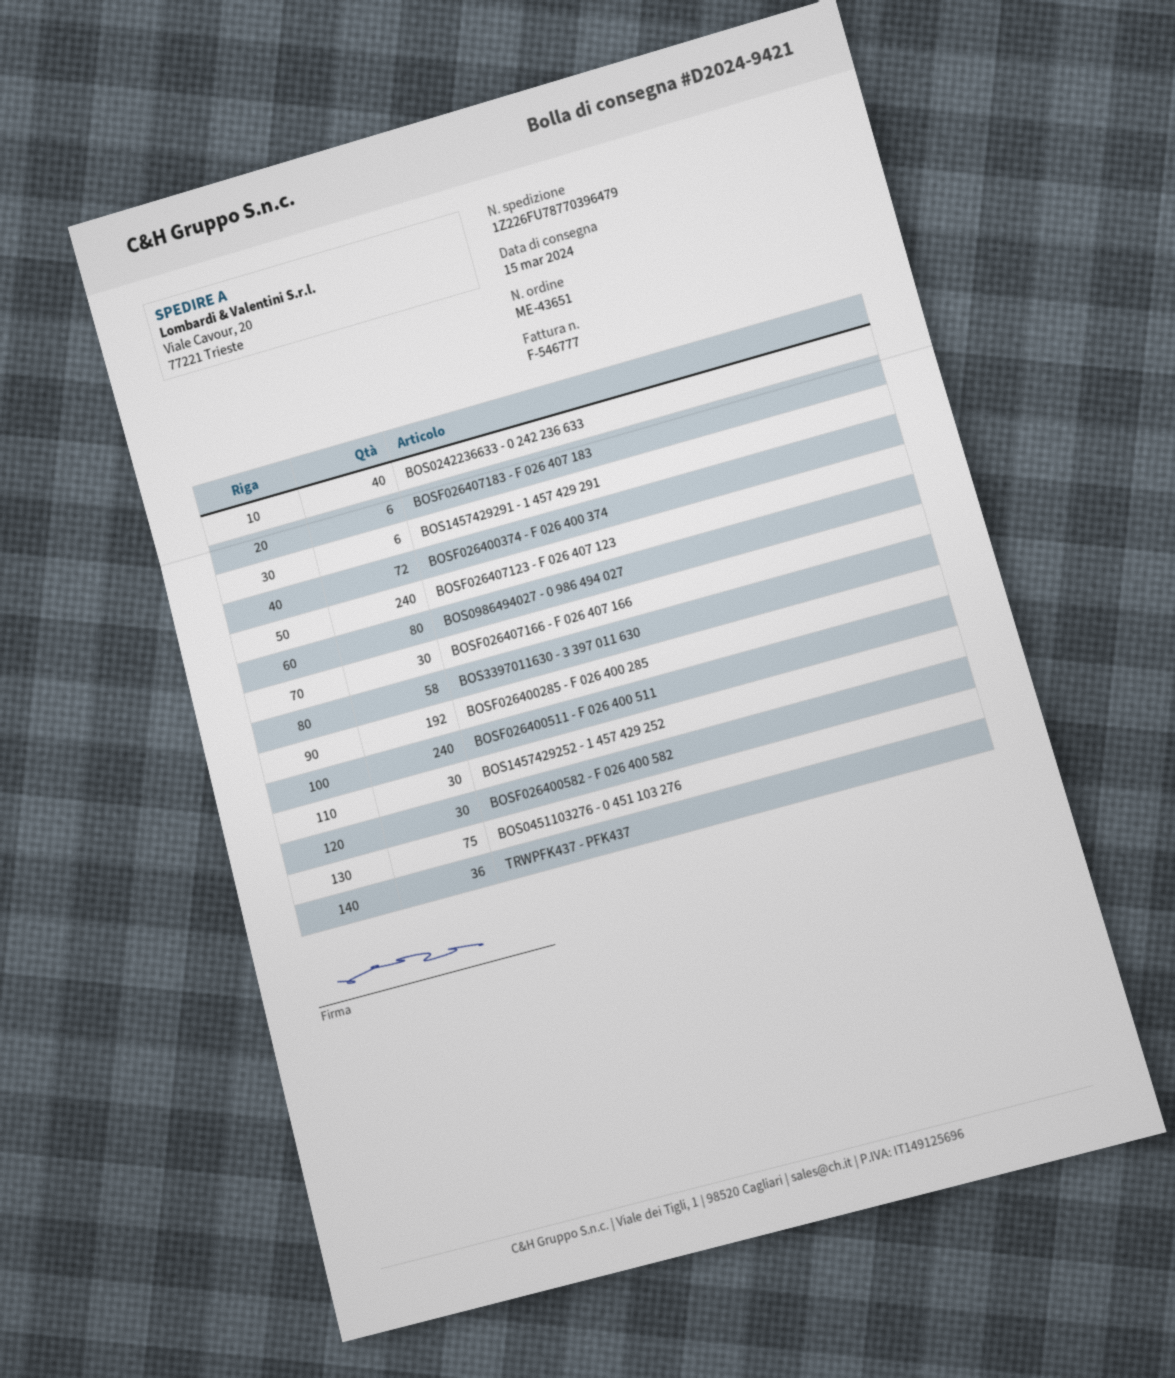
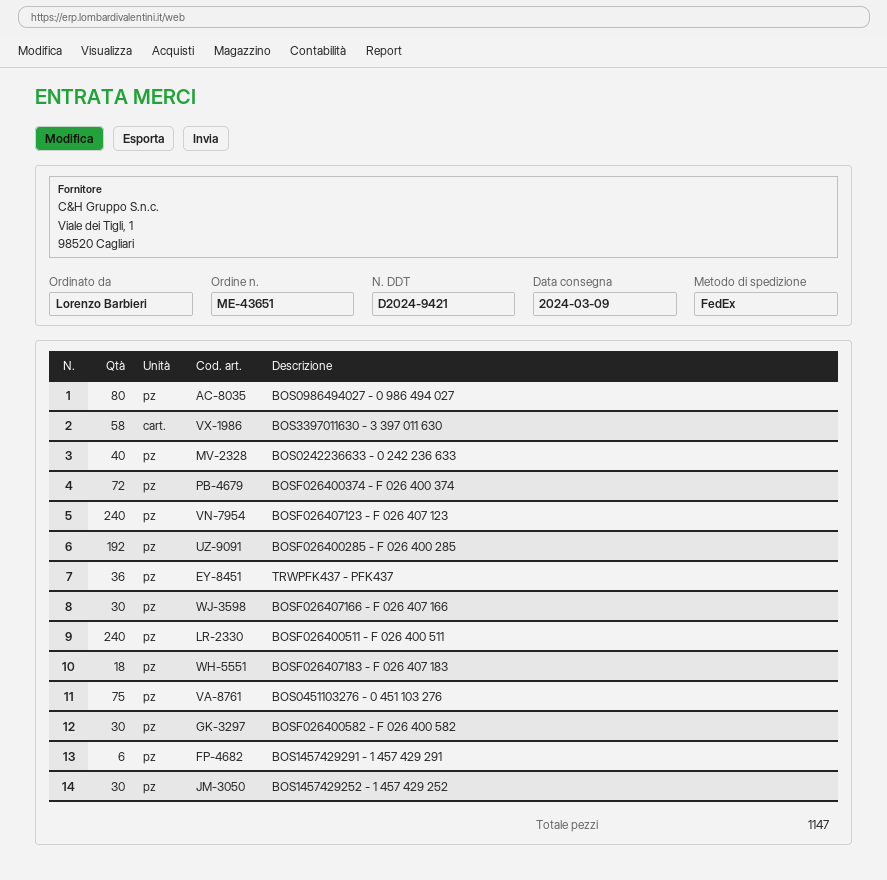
delivery date: 2024-03-15 -> 2024-03-09
BOSF026407183 - F 026 407 183: 6 -> 18

